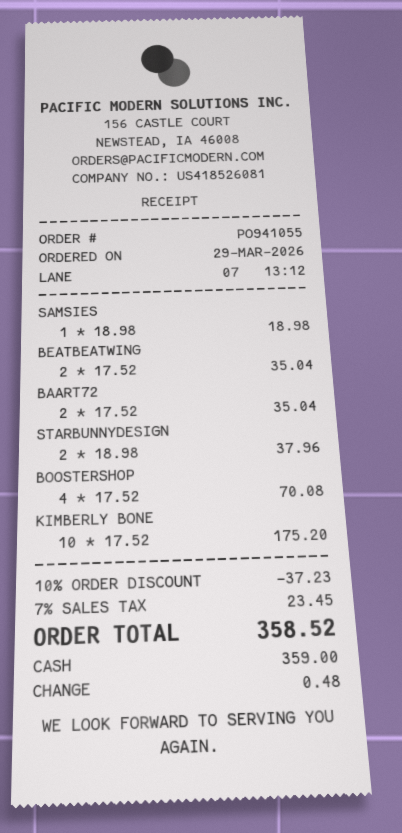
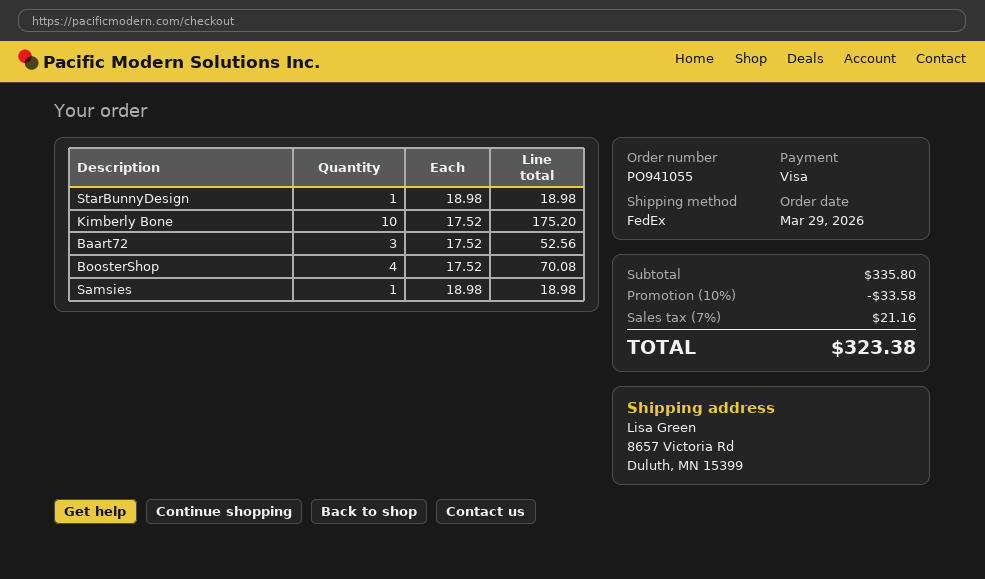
payment method: cash -> Visa
BEATBEATWING: 2 x 17.52 = 35.04 -> none
BAART72: 2 x 17.52 = 35.04 -> 3 x 17.52 = 52.56
STARBUNNYDESIGN: 2 x 18.98 = 37.96 -> 1 x 18.98 = 18.98
discount: 10% = 37.23 -> 10% = 33.58
tax: 7% = 23.45 -> 7% = 21.16
total: 358.52 -> 323.38

